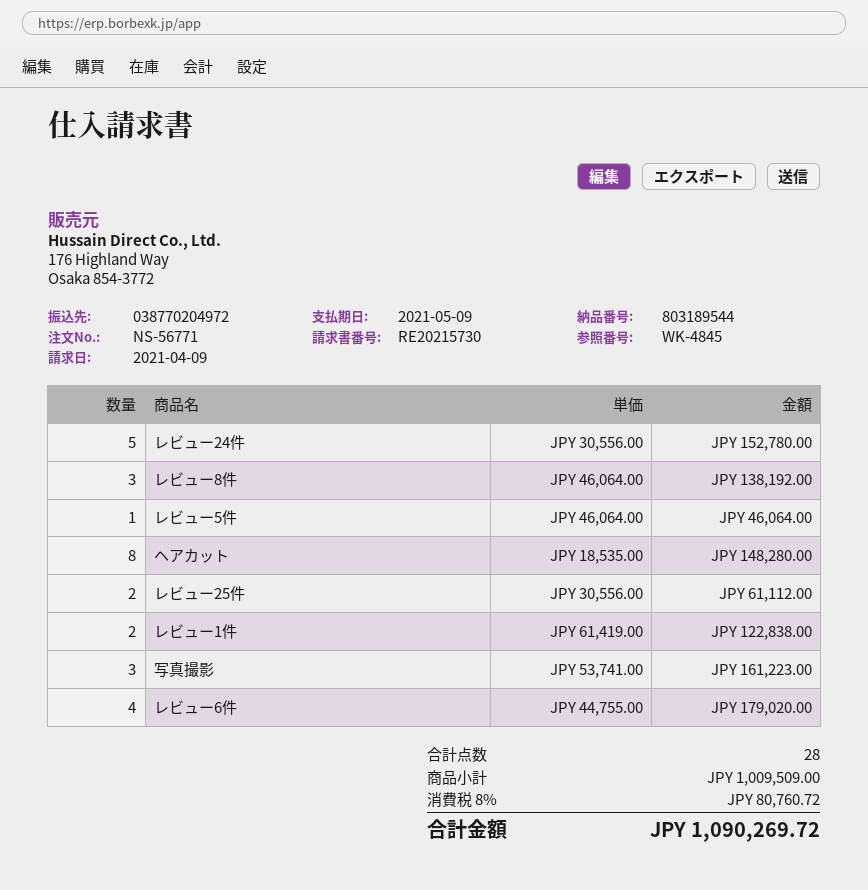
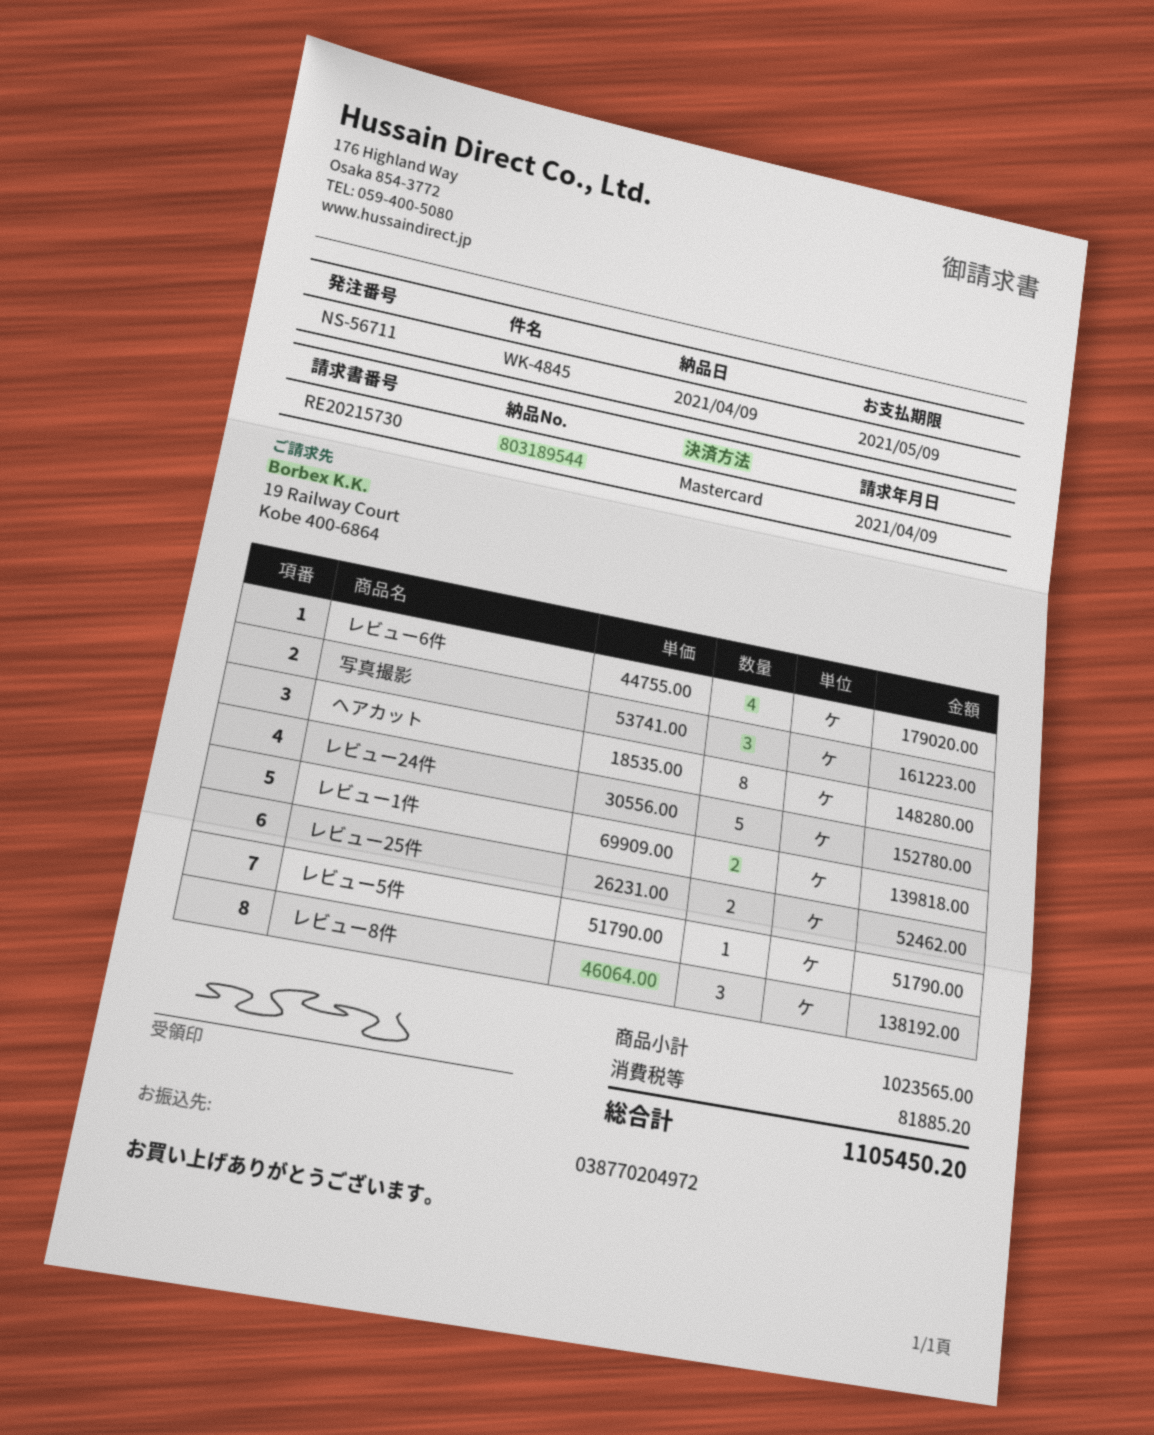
order number: NS-56771 -> NS-56711
レビュー5件: 1 x 46064.00 = 46064.00 -> 1 x 51790.00 = 51790.00
レビュー25件: 2 x 30556.00 = 61112.00 -> 2 x 26231.00 = 52462.00
レビュー1件: 2 x 61419.00 = 122838.00 -> 2 x 69909.00 = 139818.00
subtotal: 1009509.00 -> 1023565.00
tax: 80760.72 -> 81885.20
total: 1090269.72 -> 1105450.20

